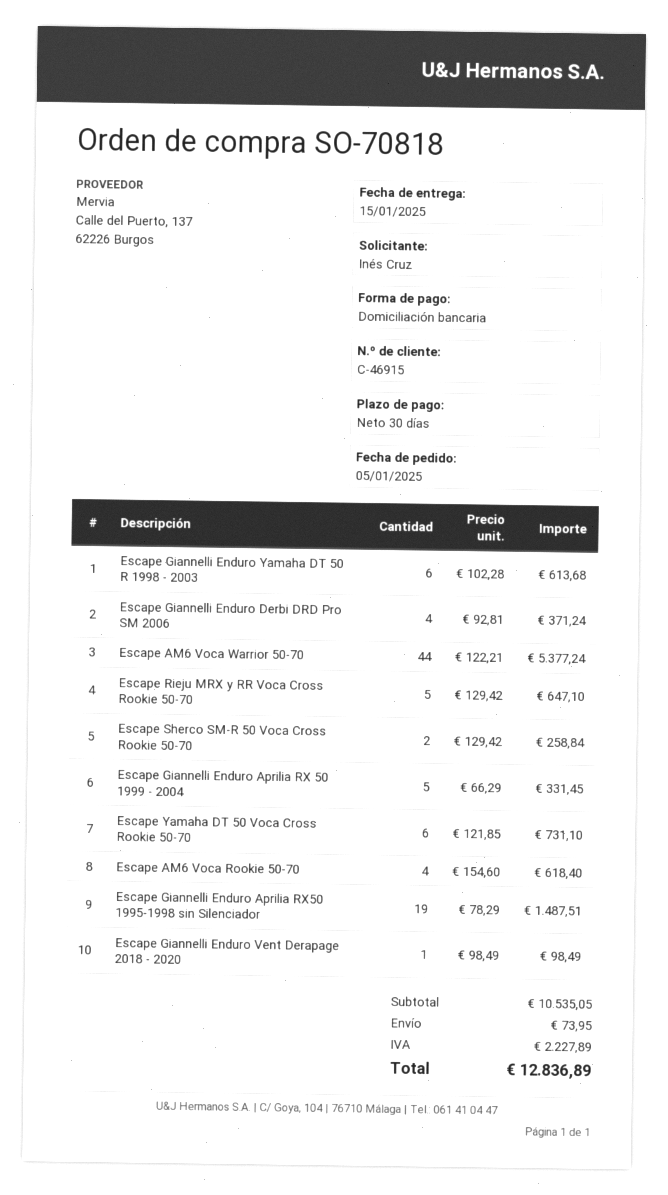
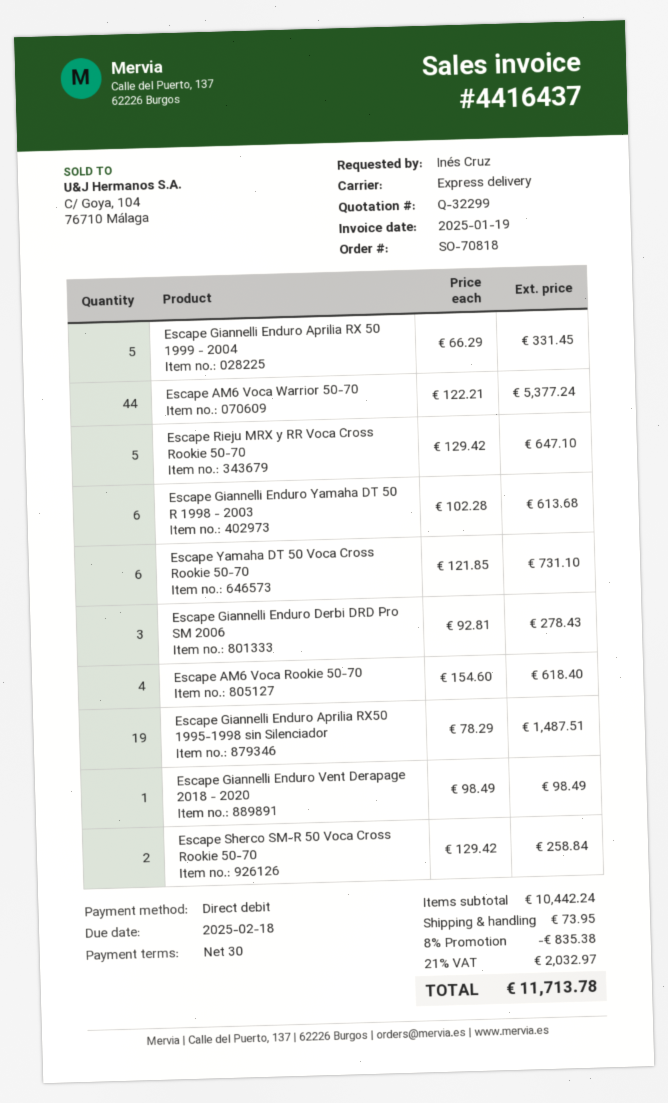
Escape Giannelli Enduro Derbi DRD Pro SM 2006: 4 x 92.81 = 371.24 -> 3 x 92.81 = 278.43
subtotal: 10535.05 -> 10442.24
discount: none -> 8% = 835.38
tax: 2227.89 -> 2032.97
total: 12836.89 -> 11713.78

